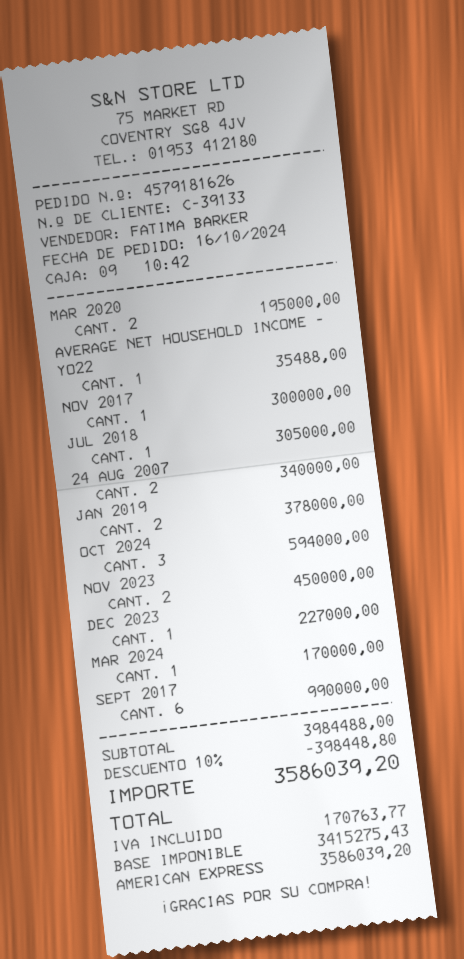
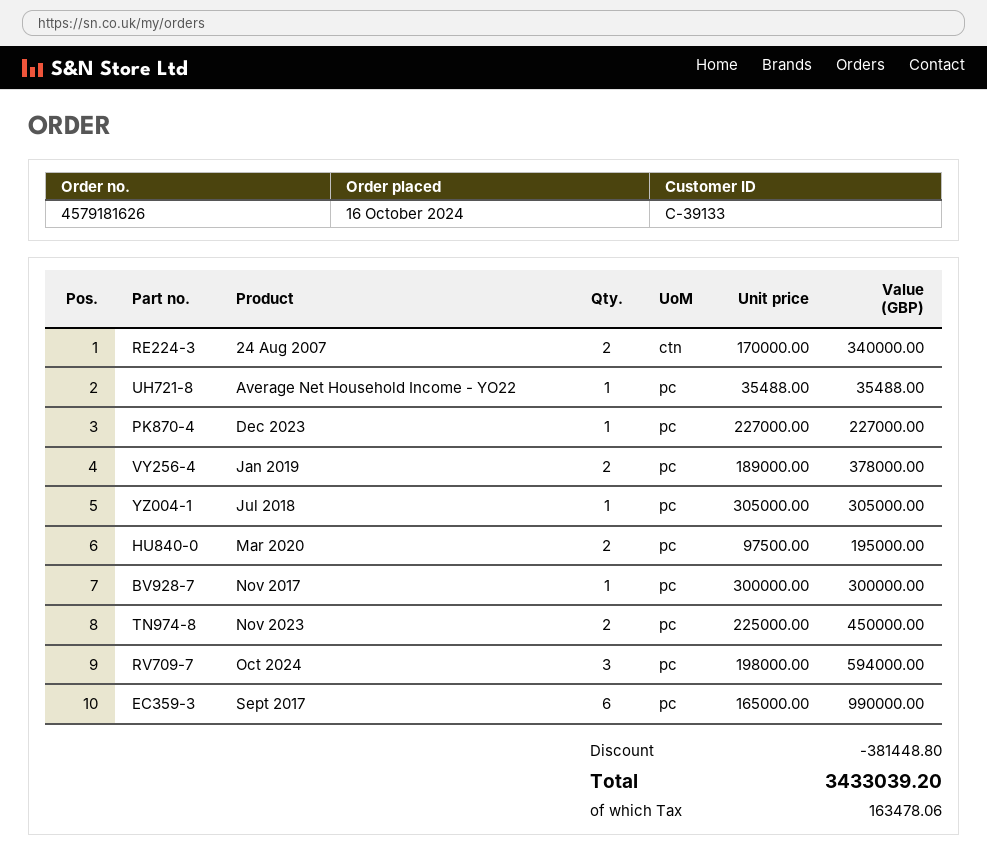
MAR 2024: 1 for 170000.00 -> none
discount: 398448.80 -> 381448.80
tax: 170763.77 -> 163478.06
total: 3586039.20 -> 3433039.20

